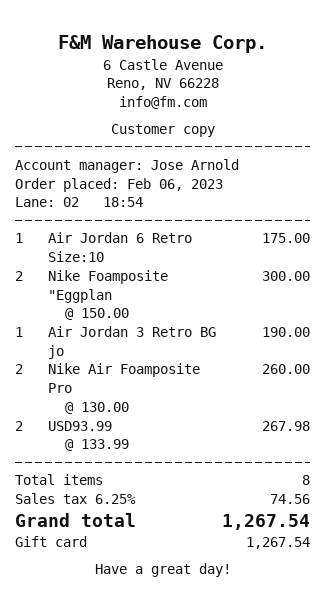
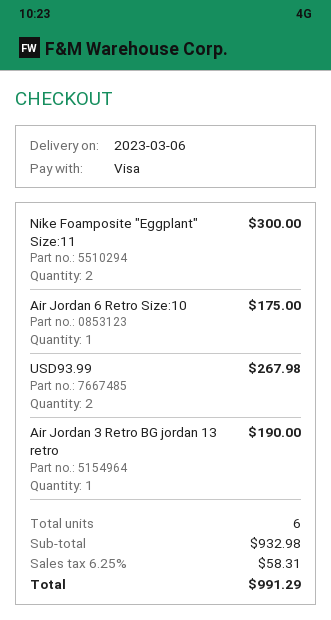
payment method: gift card -> Visa
Nike Air Foamposite Pro: 2 for 260.00 -> none
total quantity: 8 -> 6
tax: 6.25% = 74.56 -> 6.25% = 58.31
total: 1267.54 -> 991.29

